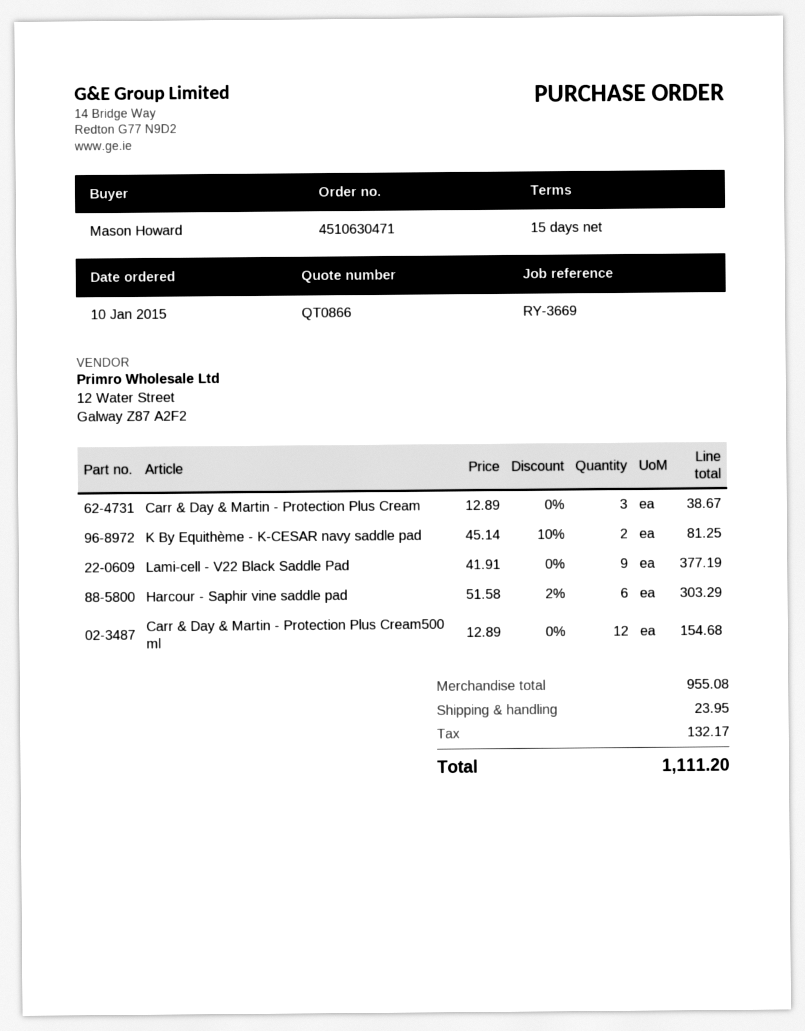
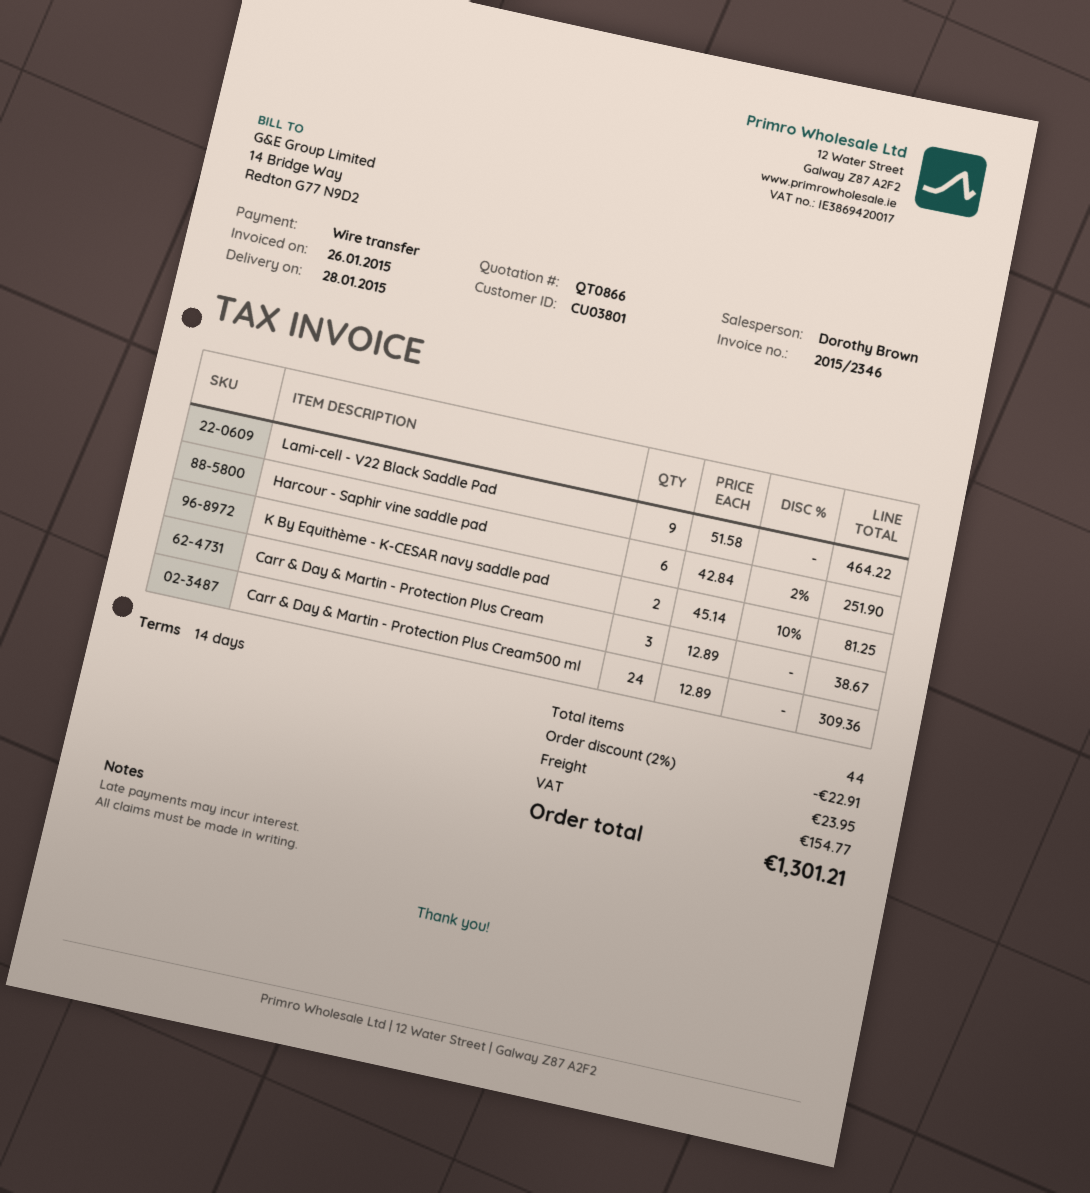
payment terms: 15 days -> 14 days
Lami-cell - V22 Black Saddle Pad: 9 x 41.91 = 377.19 -> 9 x 51.58 = 464.22
Harcour - Saphir vine saddle pad: 6 x 51.58 - 2% = 303.29 -> 6 x 42.84 - 2% = 251.90
Carr & Day & Martin - Protection Plus Cream500 ml: 12 x 12.89 = 154.68 -> 24 x 12.89 = 309.36
discount: none -> 2% = 22.91
tax: 132.17 -> 154.77
total: 1111.20 -> 1301.21

